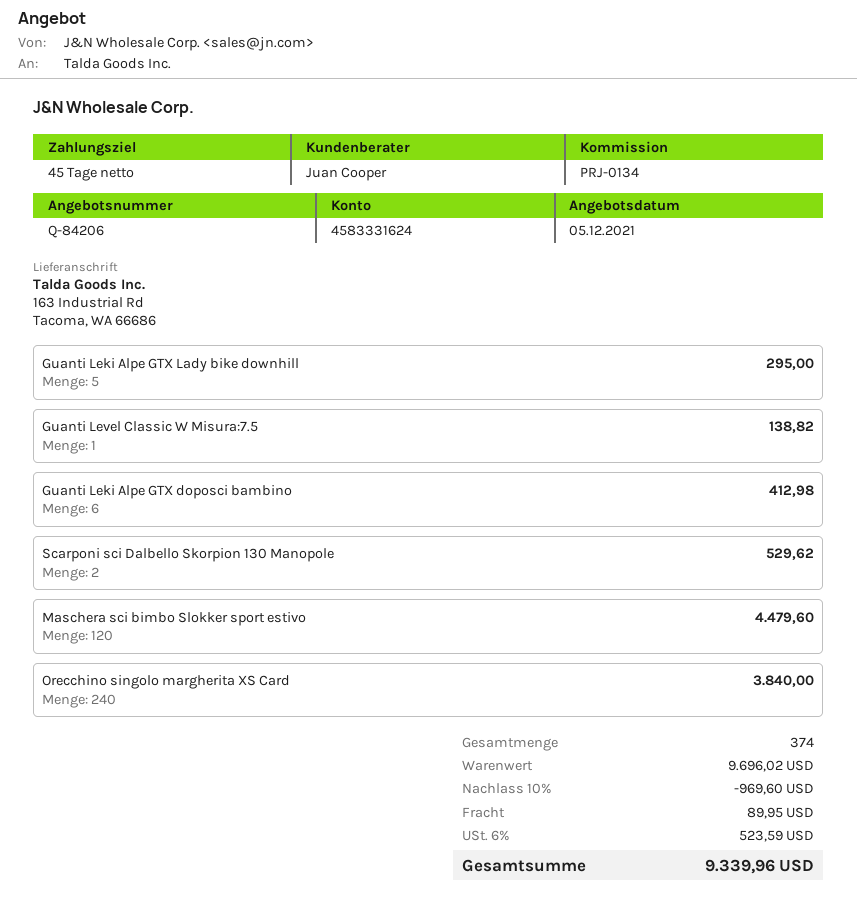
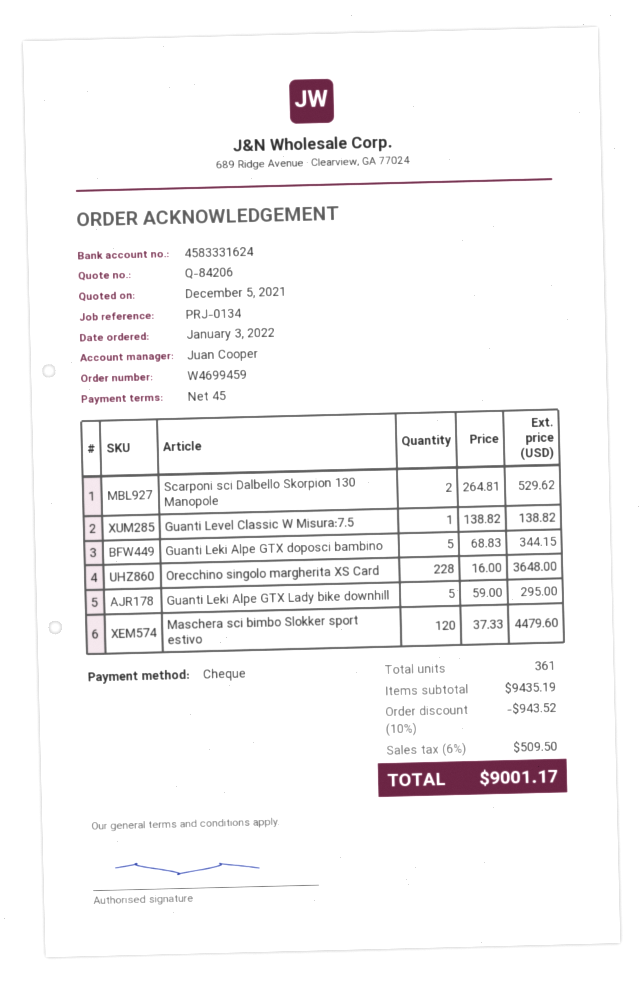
Guanti Leki Alpe GTX doposci bambino: 6 for 412.98 -> 5 for 344.15
Orecchino singolo margherita XS Card: 240 for 3840.00 -> 228 for 3648.00
total quantity: 374 -> 361
subtotal: 9696.02 -> 9435.19
discount: 10% = 969.60 -> 10% = 943.52
shipping: 89.95 -> none
tax: 6% = 523.59 -> 6% = 509.50
total: 9339.96 -> 9001.17

